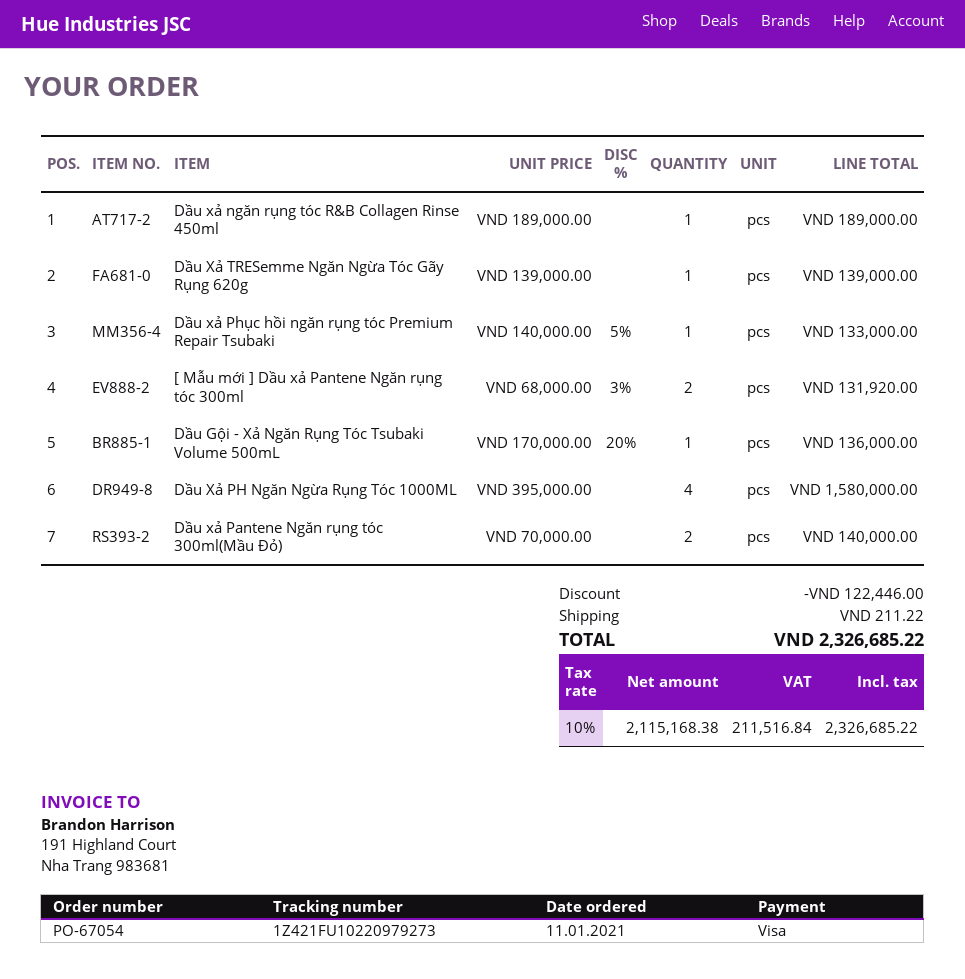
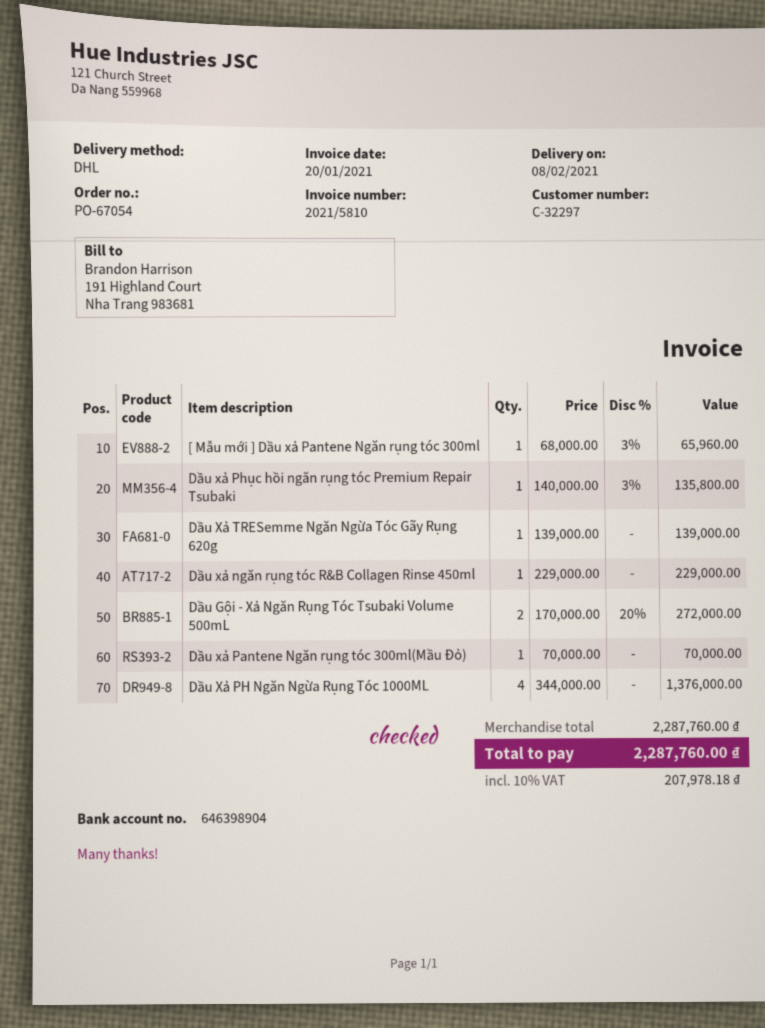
Dầu xả ngăn rụng tóc R&B Collagen Rinse 450ml: 1 x 189000.00 = 189000.00 -> 1 x 229000.00 = 229000.00
Dầu xả Phục hồi ngăn rụng tóc Premium Repair Tsubaki: 1 x 140000.00 - 5% = 133000.00 -> 1 x 140000.00 - 3% = 135800.00
[ Mẫu mới ] Dầu xả Pantene Ngăn rụng tóc 300ml: 2 x 68000.00 - 3% = 131920.00 -> 1 x 68000.00 - 3% = 65960.00
Dầu Gội - Xả Ngăn Rụng Tóc Tsubaki Volume 500mL: 1 x 170000.00 - 20% = 136000.00 -> 2 x 170000.00 - 20% = 272000.00
Dầu Xả PH Ngăn Ngừa Rụng Tóc 1000ML: 4 x 395000.00 = 1580000.00 -> 4 x 344000.00 = 1376000.00
Dầu xả Pantene Ngăn rụng tóc 300ml(Mầu Đỏ): 2 x 70000.00 = 140000.00 -> 1 x 70000.00 = 70000.00
discount: 122446.00 -> none
shipping: 211.22 -> none
tax: 10% = 211516.84 -> 10% = 207978.18
total: 2326685.22 -> 2287760.00

